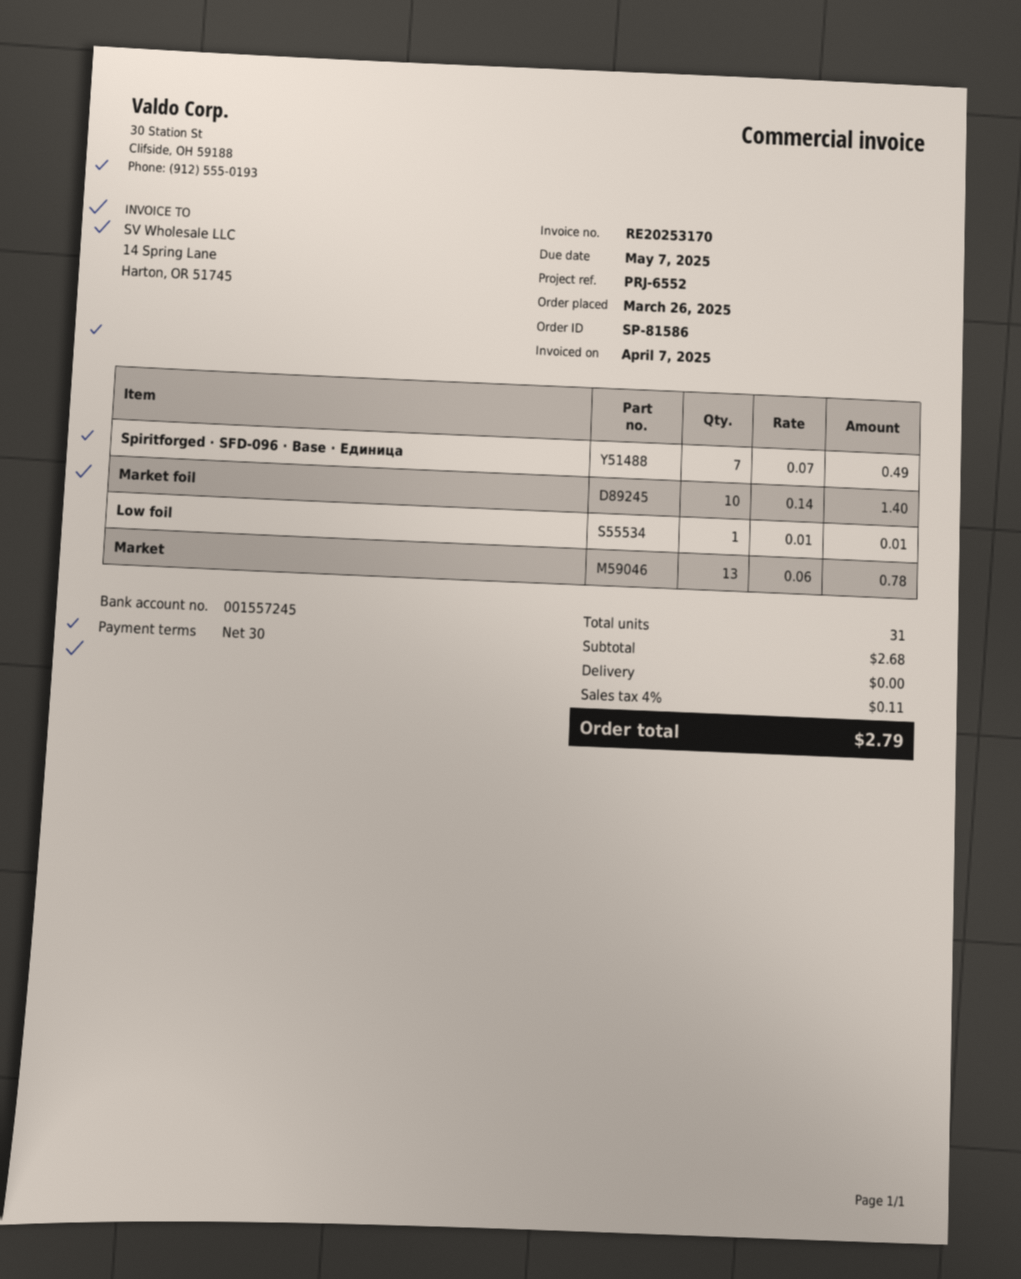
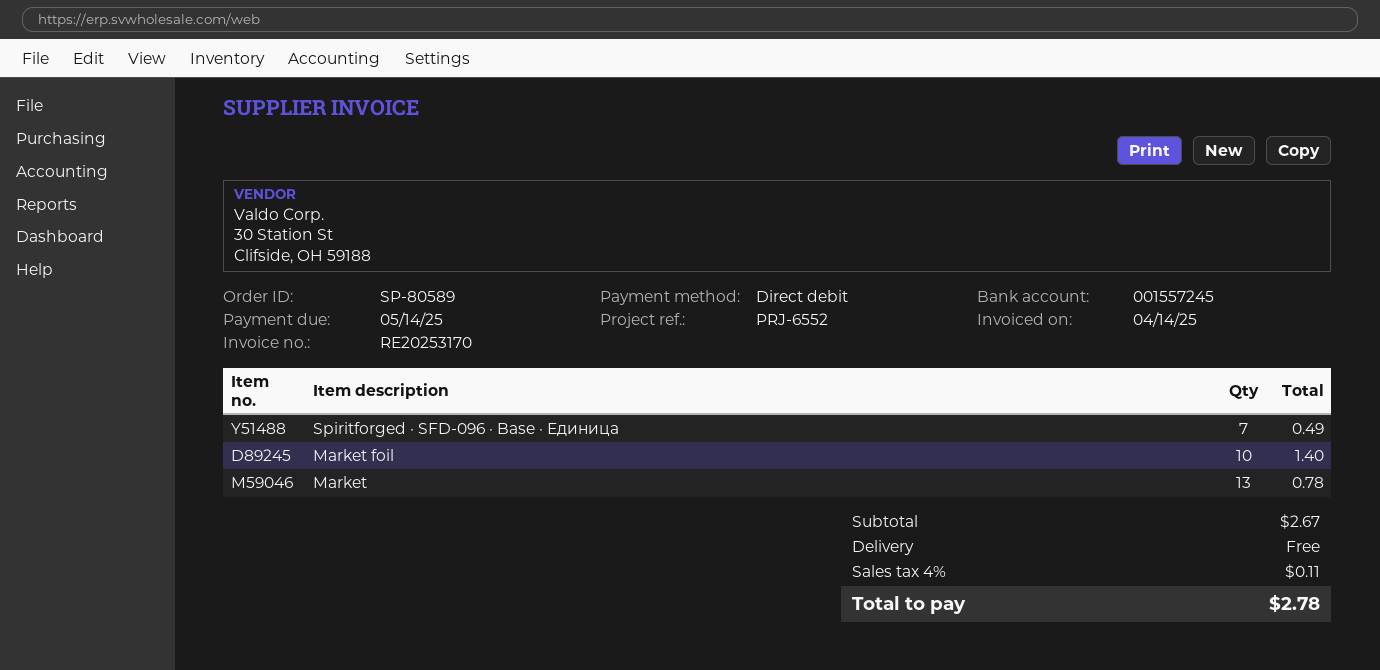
order number: SP-81586 -> SP-80589
invoice date: 2025-04-07 -> 2025-04-14
due date: 2025-05-07 -> 2025-05-14
Low foil: 1 for 0.01 -> none
subtotal: 2.68 -> 2.67
total: 2.79 -> 2.78

